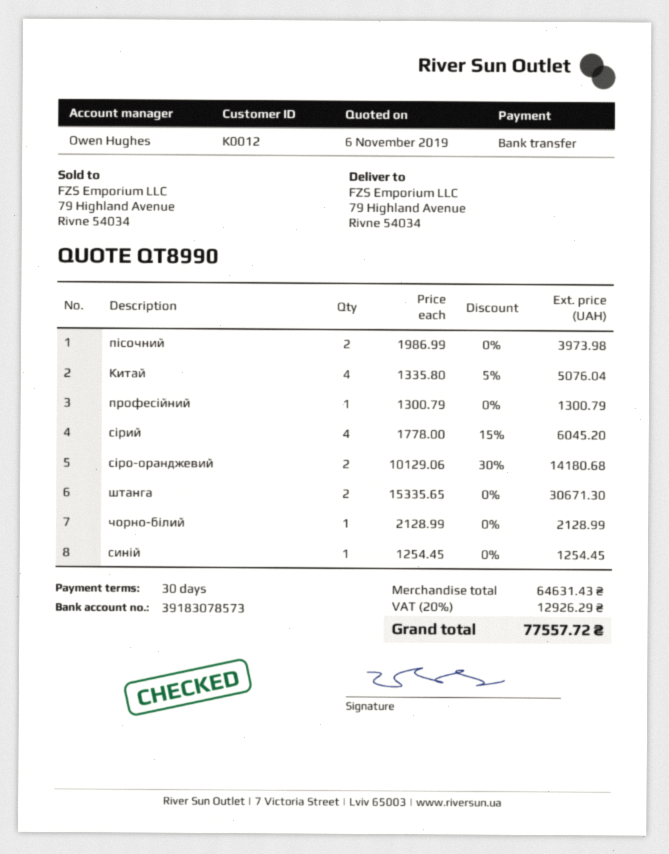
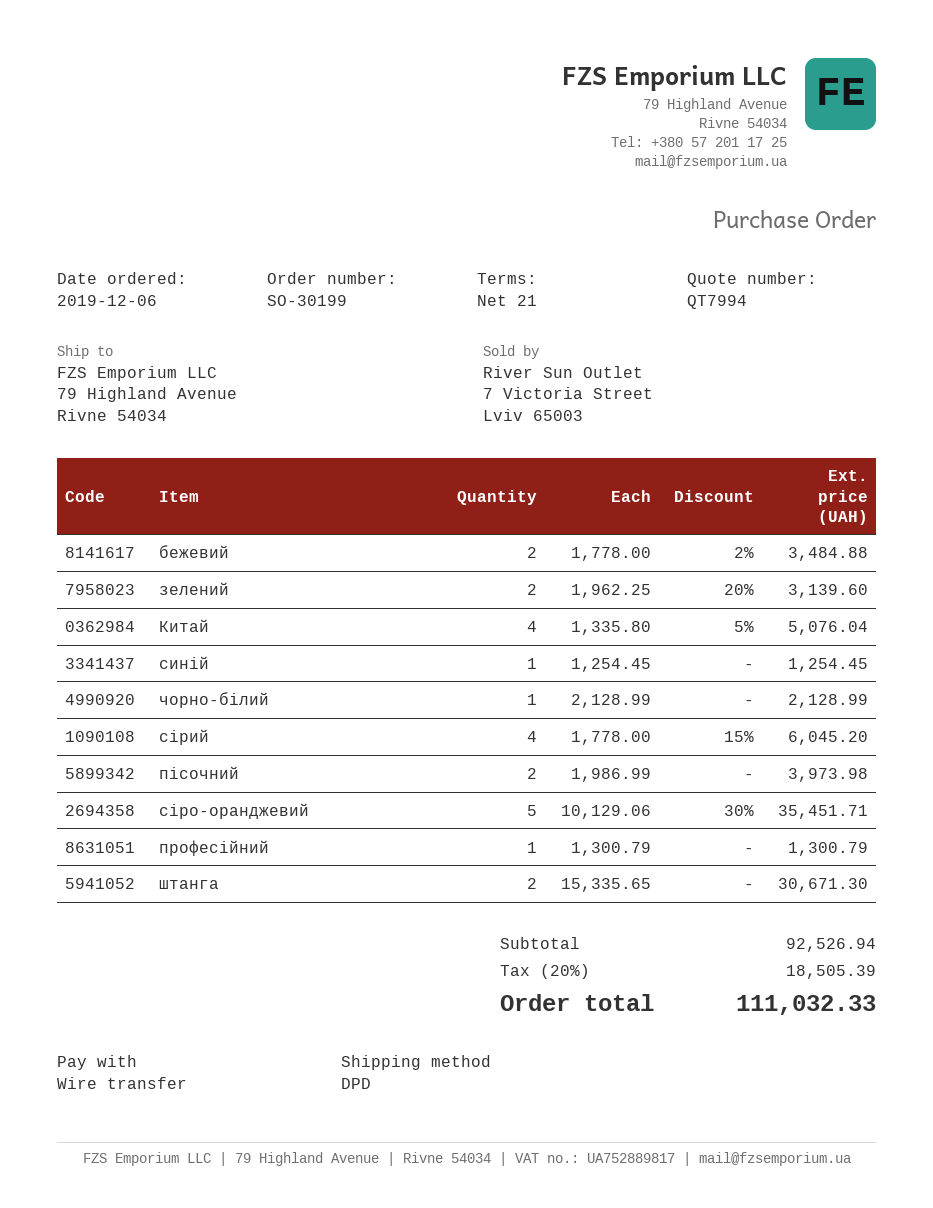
quote number: QT8990 -> QT7994
payment terms: 30 days -> 21 days
сіро-оранджевий: 2 x 10129.06 - 30% = 14180.68 -> 5 x 10129.06 - 30% = 35451.71
бежевий: none -> 2 x 1778.00 - 2% = 3484.88
зелений: none -> 2 x 1962.25 - 20% = 3139.60
subtotal: 64631.43 -> 92526.94
tax: 20% = 12926.29 -> 20% = 18505.39
total: 77557.72 -> 111032.33

